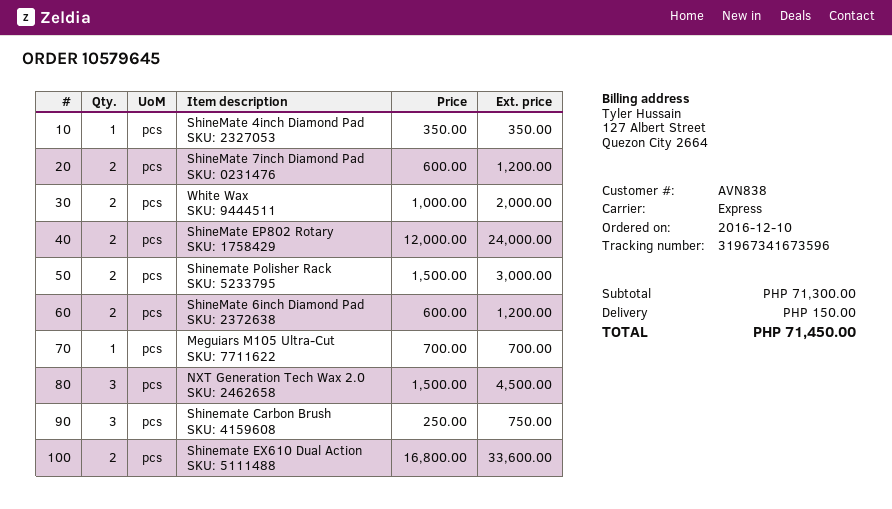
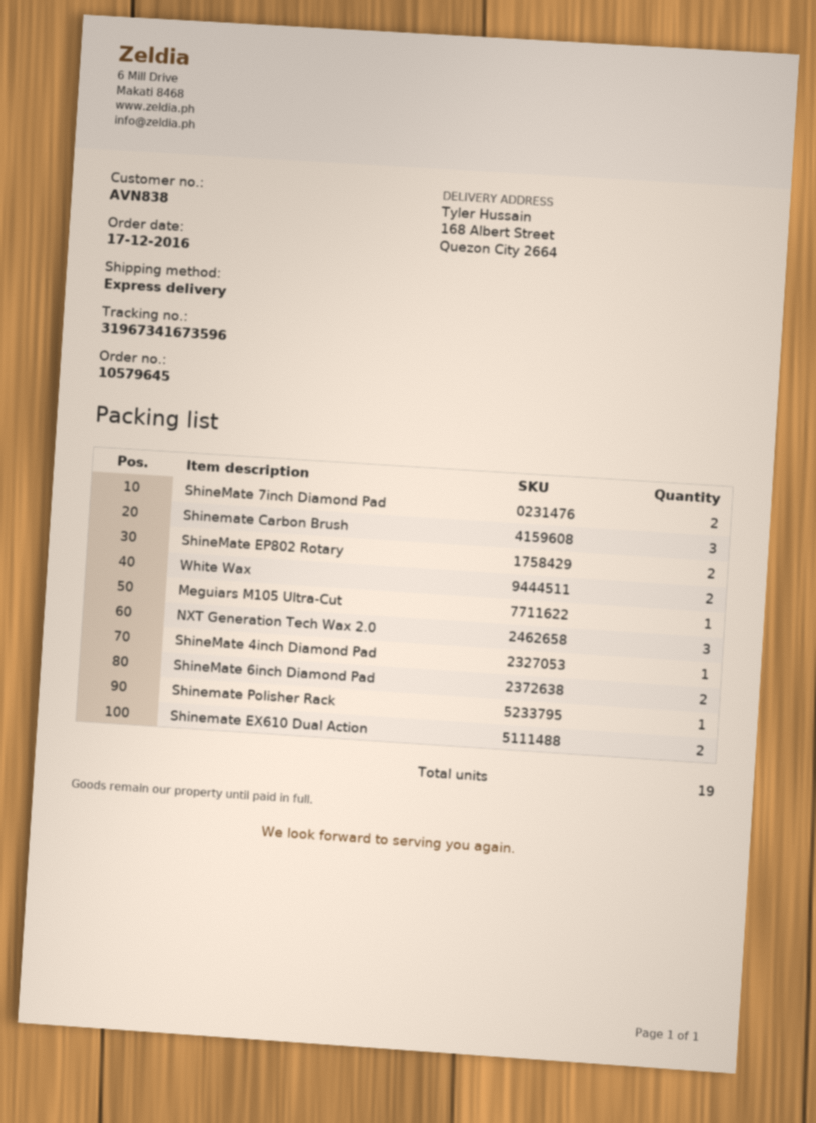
order date: 2016-12-10 -> 2016-12-17
Shinemate Polisher Rack: 2 -> 1

